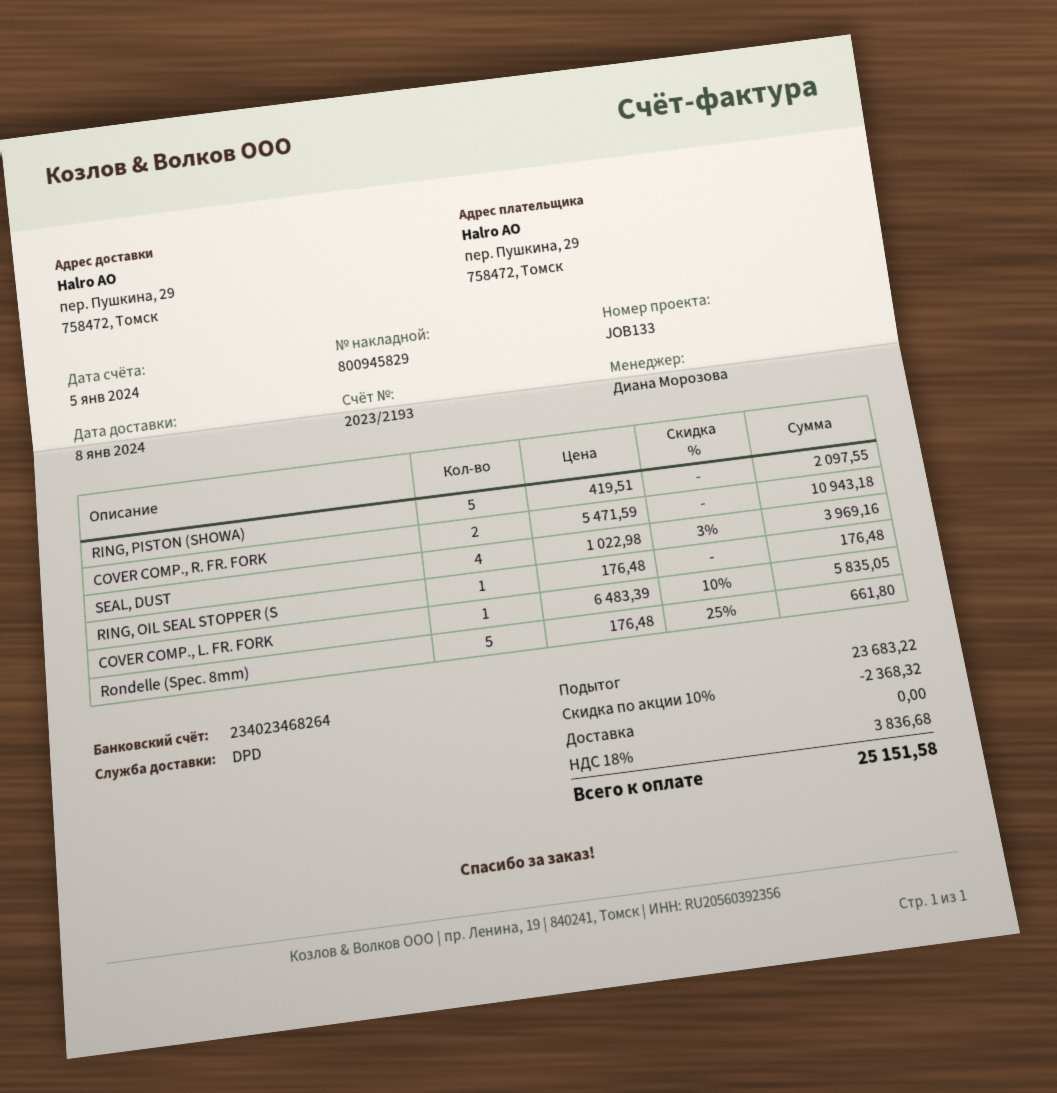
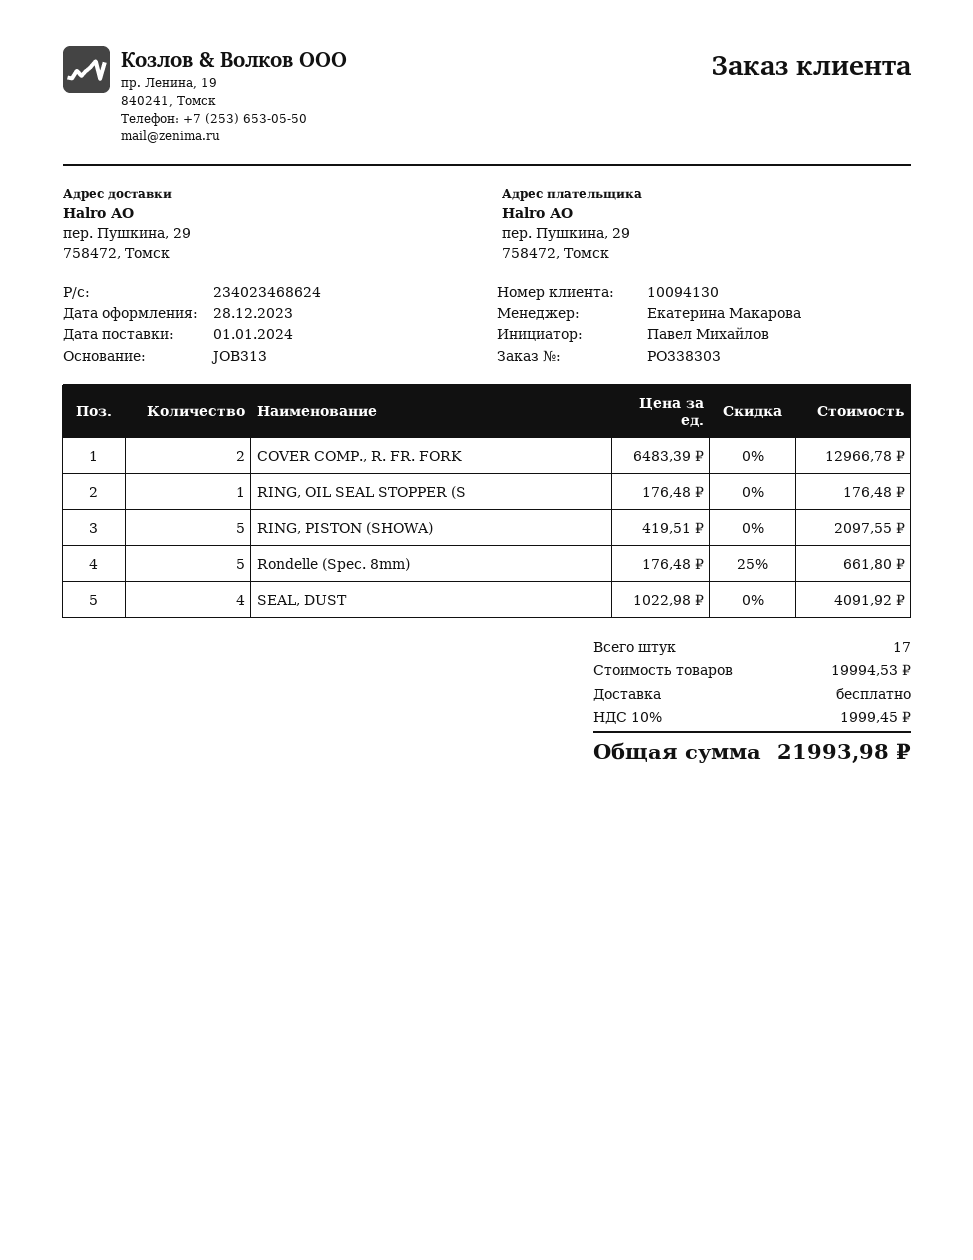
delivery date: 2024-01-08 -> 2024-01-01
reference: JOB133 -> JOB313
sales rep: Диана Морозова -> Екатерина Макарова
bank account: 234023468264 -> 234023468624
COVER COMP., R. FR. FORK: 2 x 5471.59 = 10943.18 -> 2 x 6483.39 = 12966.78
SEAL, DUST: 4 x 1022.98 - 3% = 3969.16 -> 4 x 1022.98 = 4091.92
COVER COMP., L. FR. FORK: 1 x 6483.39 - 10% = 5835.05 -> none
subtotal: 23683.22 -> 19994.53
discount: 10% = 2368.32 -> none
tax: 18% = 3836.68 -> 10% = 1999.45
total: 25151.58 -> 21993.98

